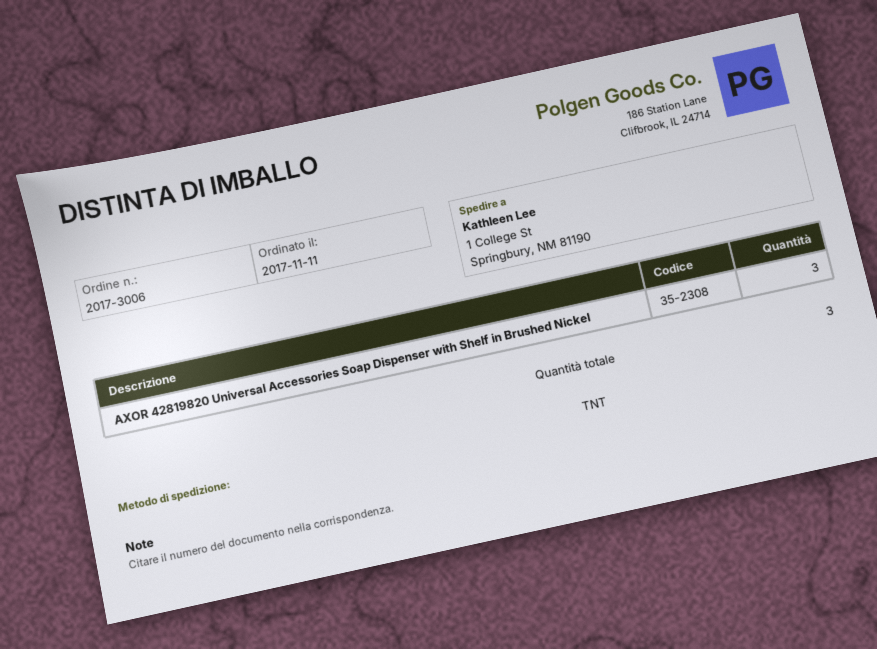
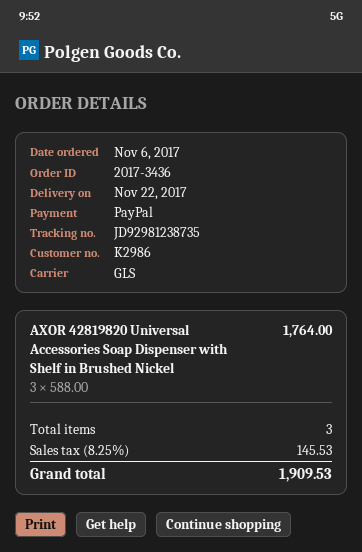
order number: 2017-3006 -> 2017-3436
order date: 2017-11-11 -> 2017-11-06
shipping method: TNT -> GLS

